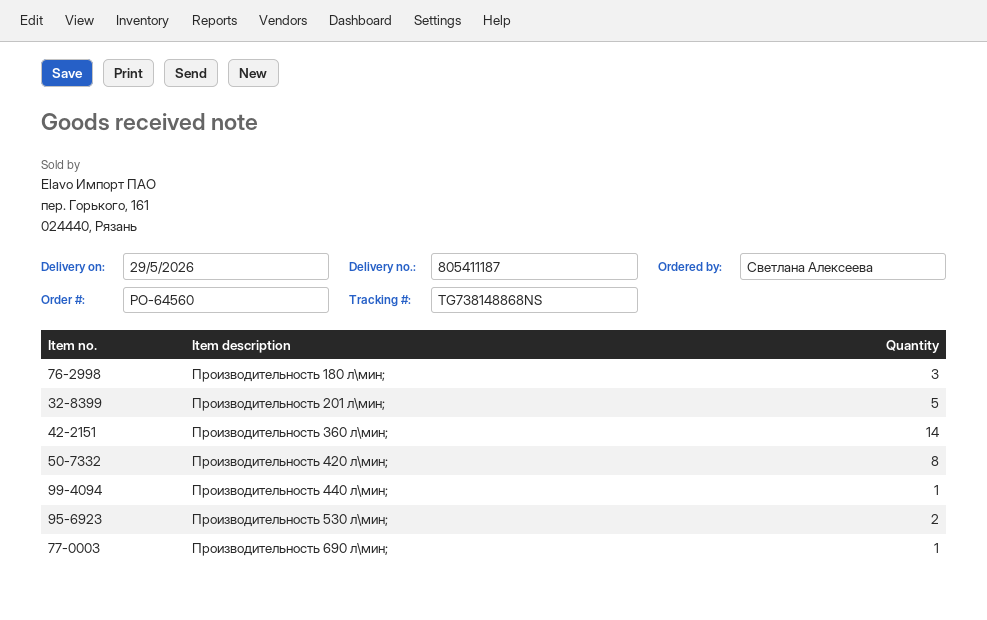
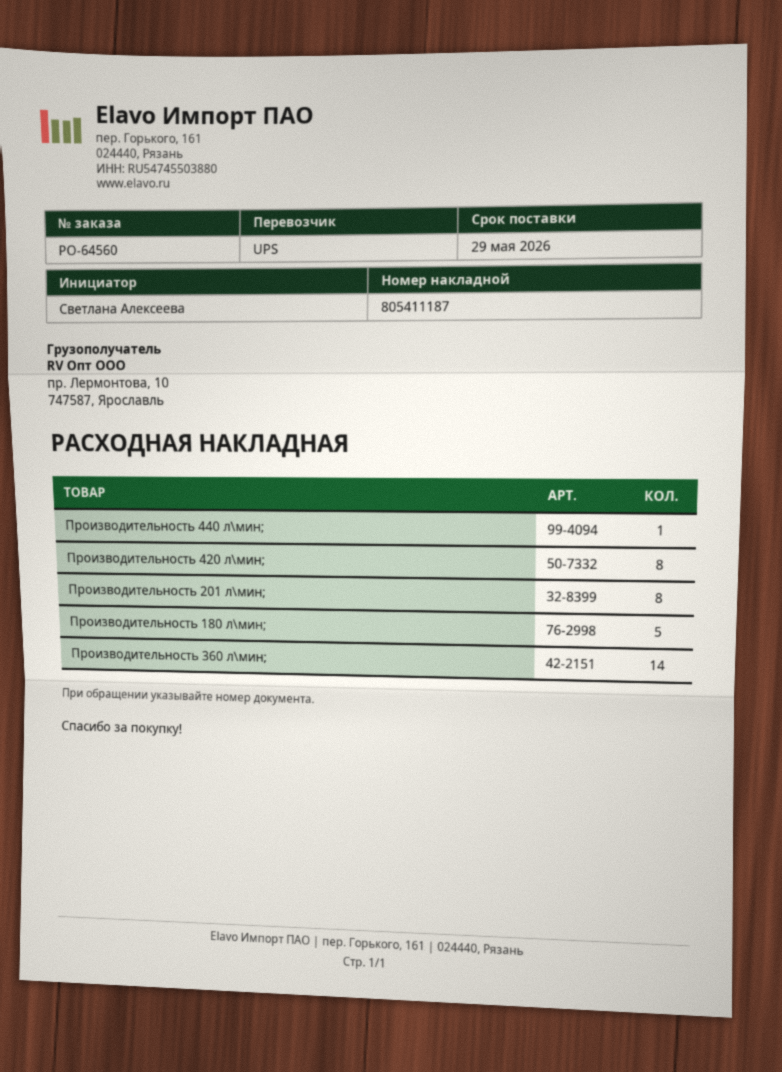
Производительность 180 л\мин;: 3 -> 5
Производительность 201 л\мин;: 5 -> 8
Производительность 530 л\мин;: 2 -> none
Производительность 690 л\мин;: 1 -> none

